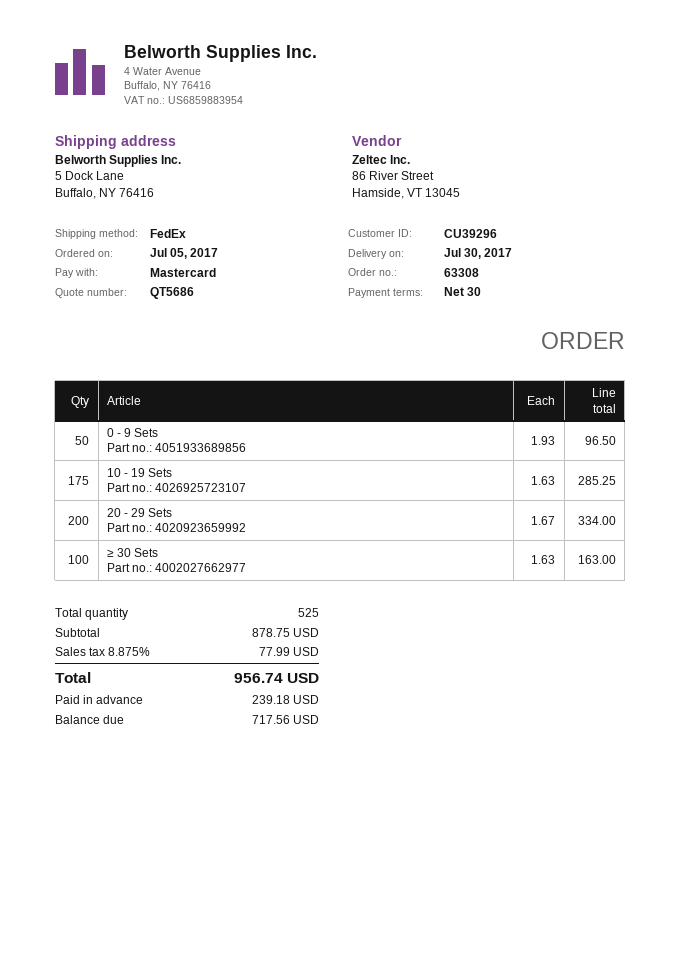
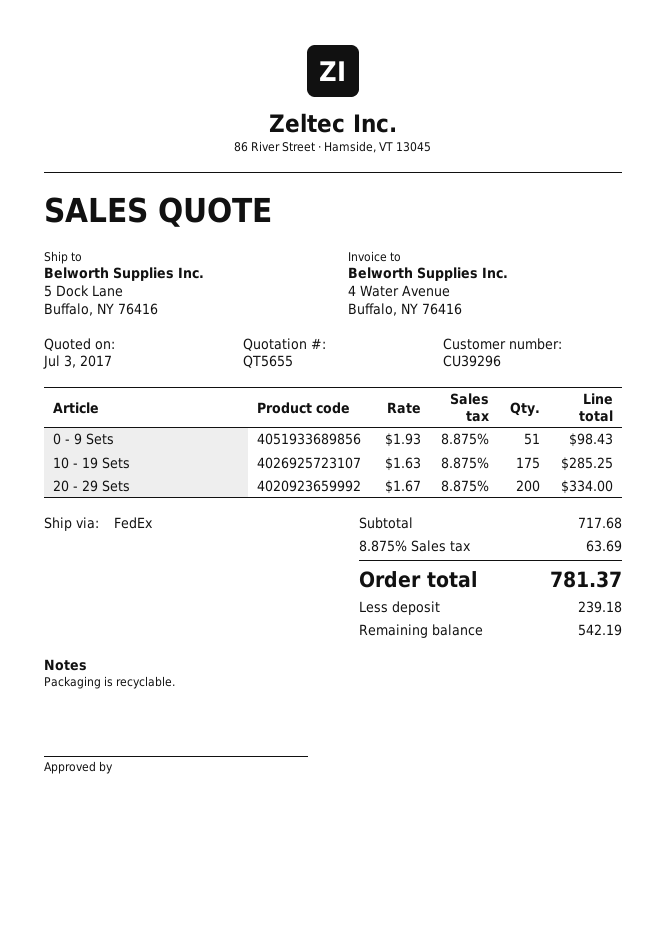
quote number: QT5686 -> QT5655
0 - 9 Sets: 50 x 1.93 = 96.50 -> 51 x 1.93 = 98.43
≥ 30 Sets: 100 x 1.63 = 163.00 -> none
subtotal: 878.75 -> 717.68
tax: 8.875% = 77.99 -> 8.875% = 63.69
total: 956.74 -> 781.37
balance: 717.56 -> 542.19

